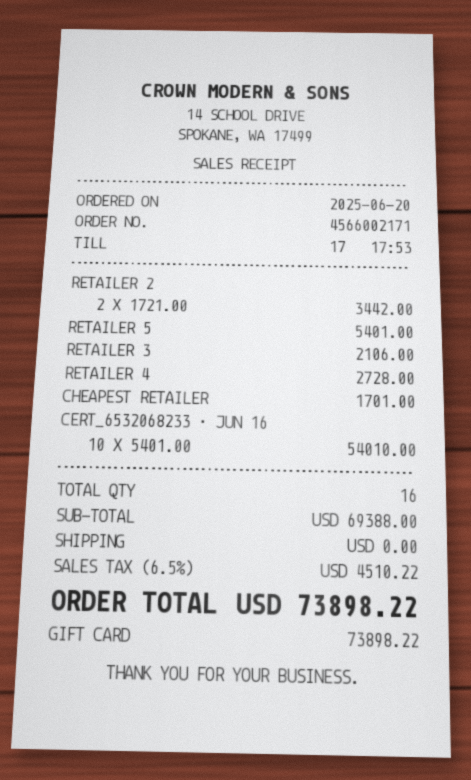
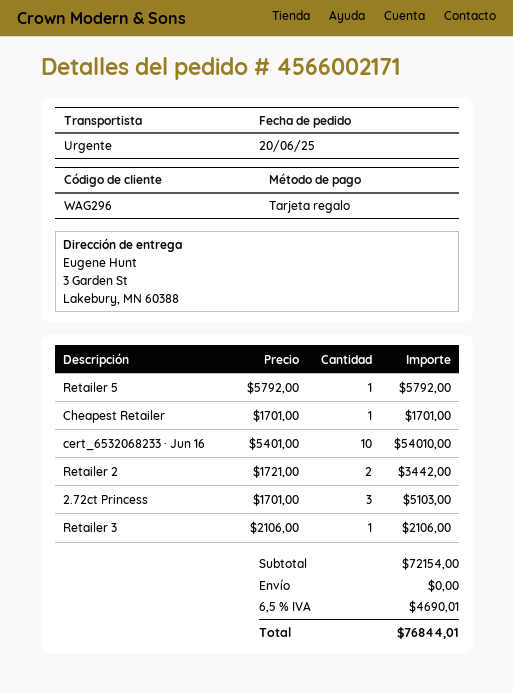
RETAILER 5: 1 x 5401.00 = 5401.00 -> 1 x 5792.00 = 5792.00
RETAILER 4: 1 x 2728.00 = 2728.00 -> none
2.72ct Princess: none -> 3 x 1701.00 = 5103.00
subtotal: 69388.00 -> 72154.00
tax: 6.5% = 4510.22 -> 6.5% = 4690.01
total: 73898.22 -> 76844.01

